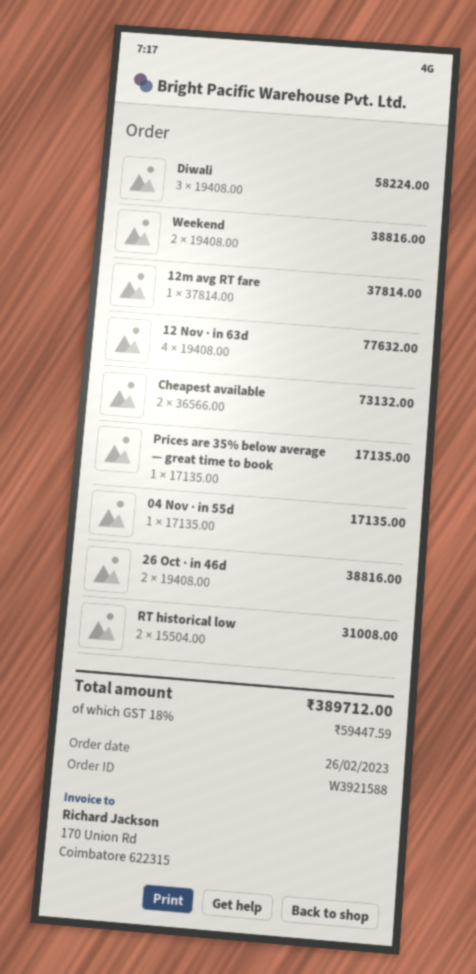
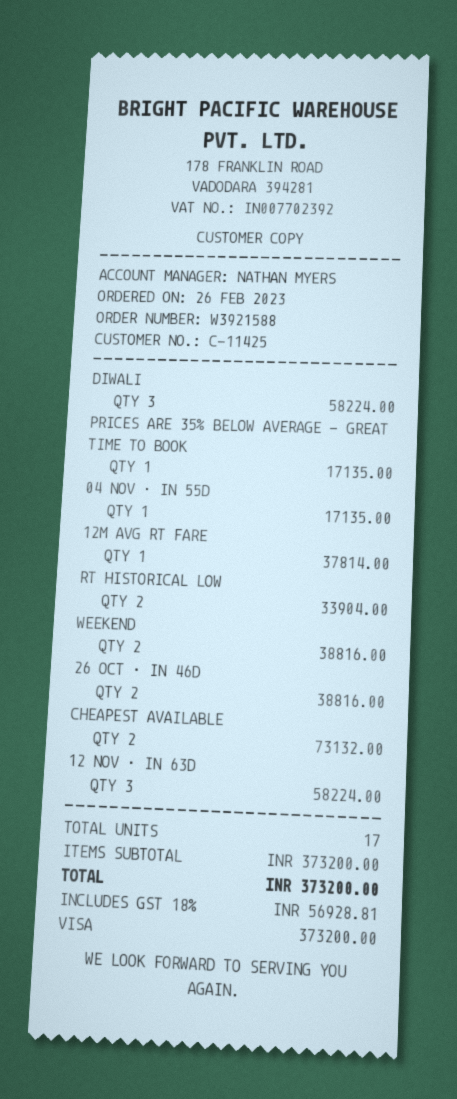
12 Nov · in 63d: 4 for 77632.00 -> 3 for 58224.00
RT historical low: 2 for 31008.00 -> 2 for 33904.00
tax: 18% = 59447.59 -> 18% = 56928.81
total: 389712.00 -> 373200.00

